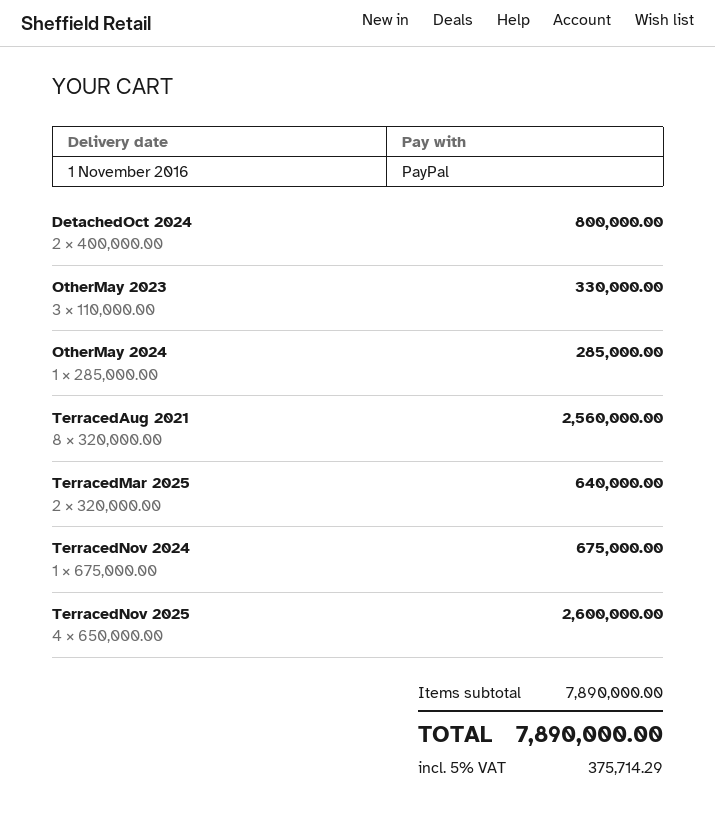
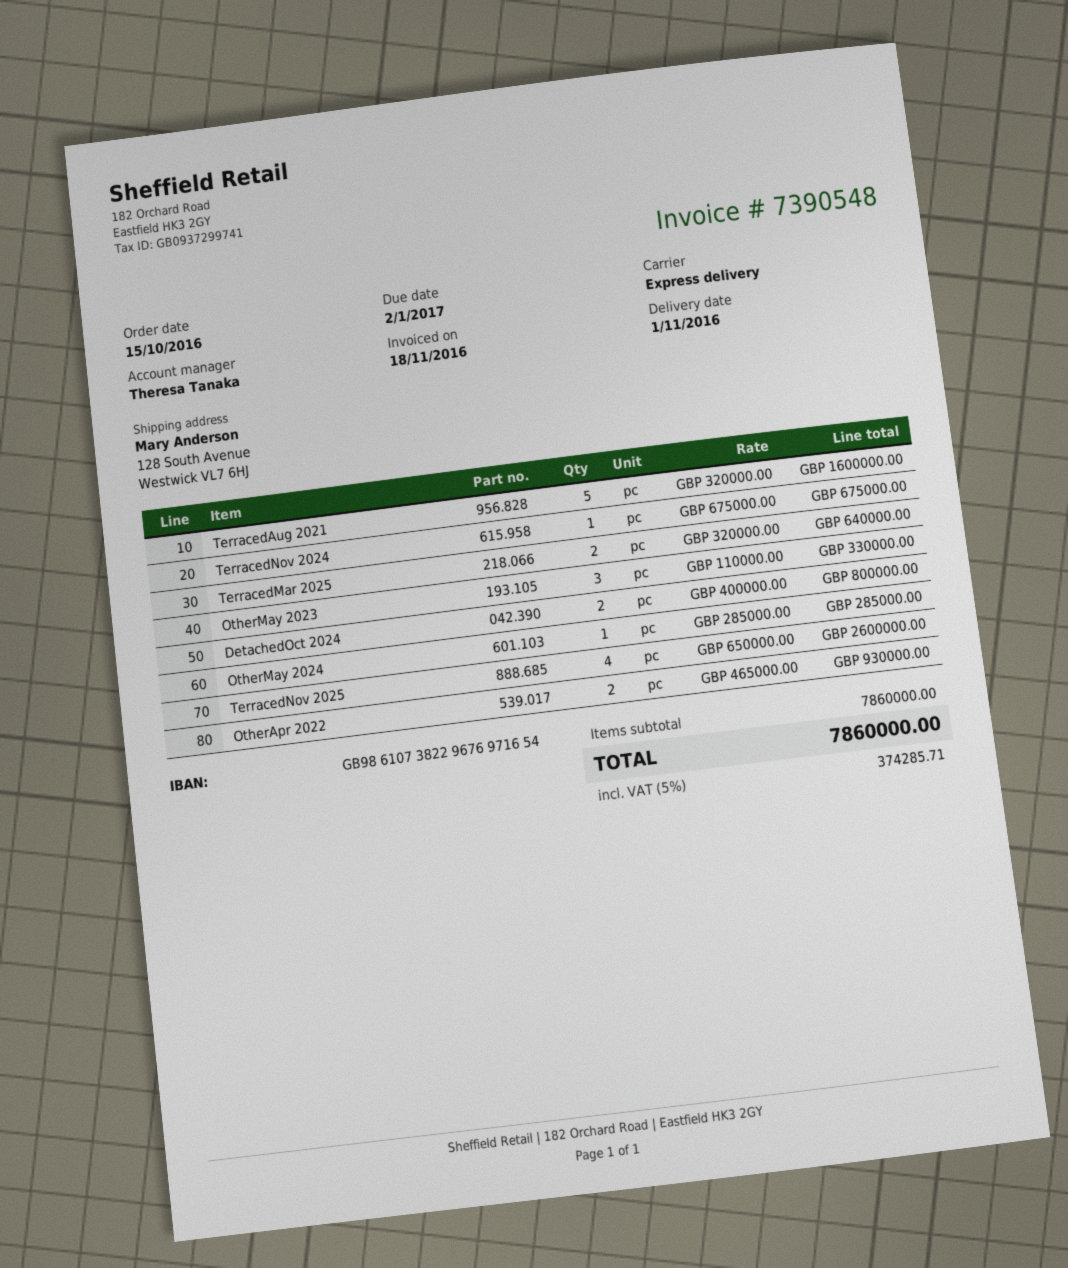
TerracedAug 2021: 8 x 320000.00 = 2560000.00 -> 5 x 320000.00 = 1600000.00
OtherApr 2022: none -> 2 x 465000.00 = 930000.00
subtotal: 7890000.00 -> 7860000.00
tax: 5% = 375714.29 -> 5% = 374285.71
total: 7890000.00 -> 7860000.00

